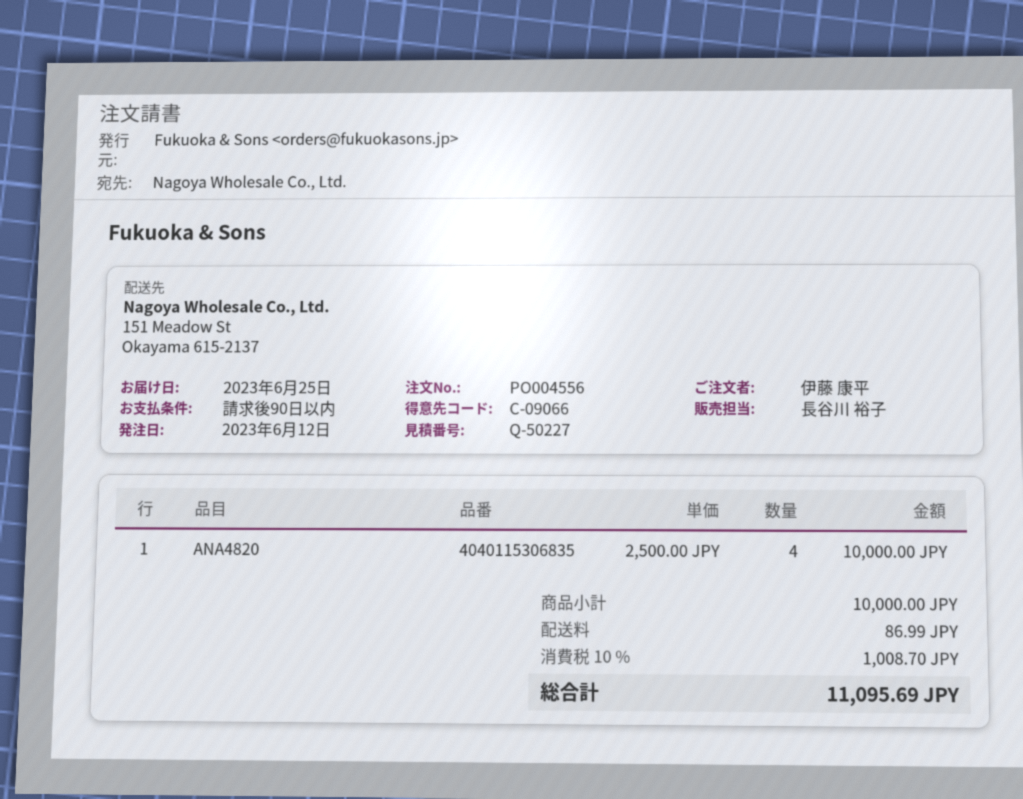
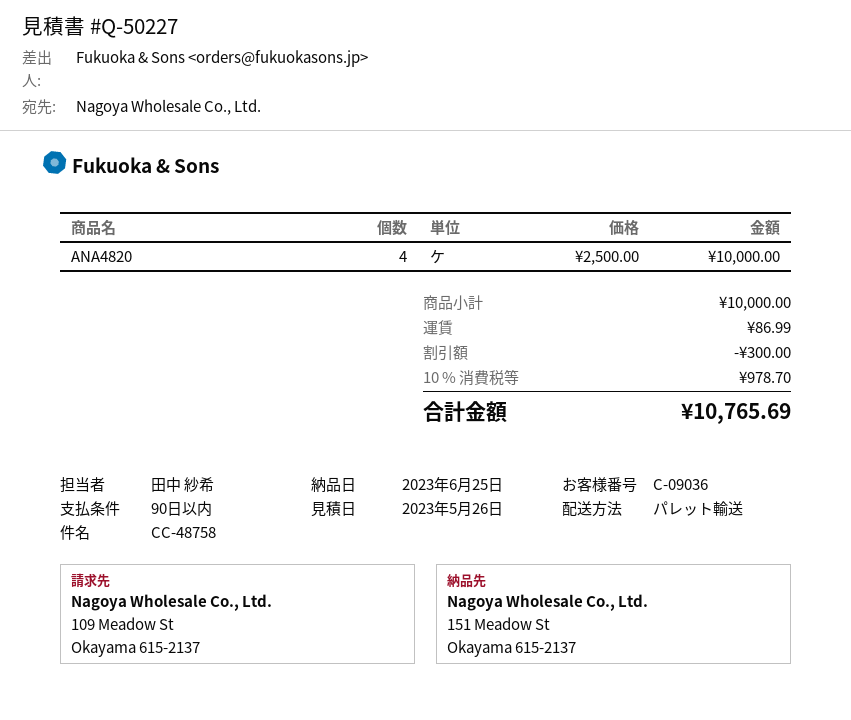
customer number: C-09066 -> C-09036
sales rep: 長谷川 裕子 -> 田中 紗希
discount: none -> 300.00
tax: 10% = 1008.70 -> 10% = 978.70
total: 11095.69 -> 10765.69

